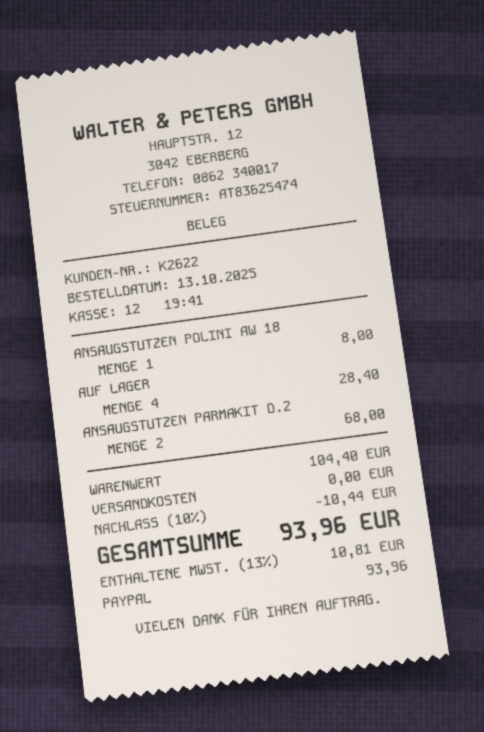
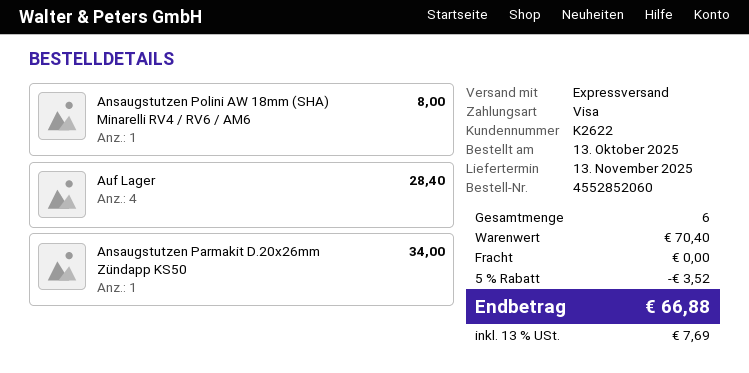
payment method: PayPal -> Visa
ANSAUGSTUTZEN PARMAKIT D.2: 2 for 68.00 -> 1 for 34.00
subtotal: 104.40 -> 70.40
discount: 10% = 10.44 -> 5% = 3.52
tax: 13% = 10.81 -> 13% = 7.69
total: 93.96 -> 66.88

